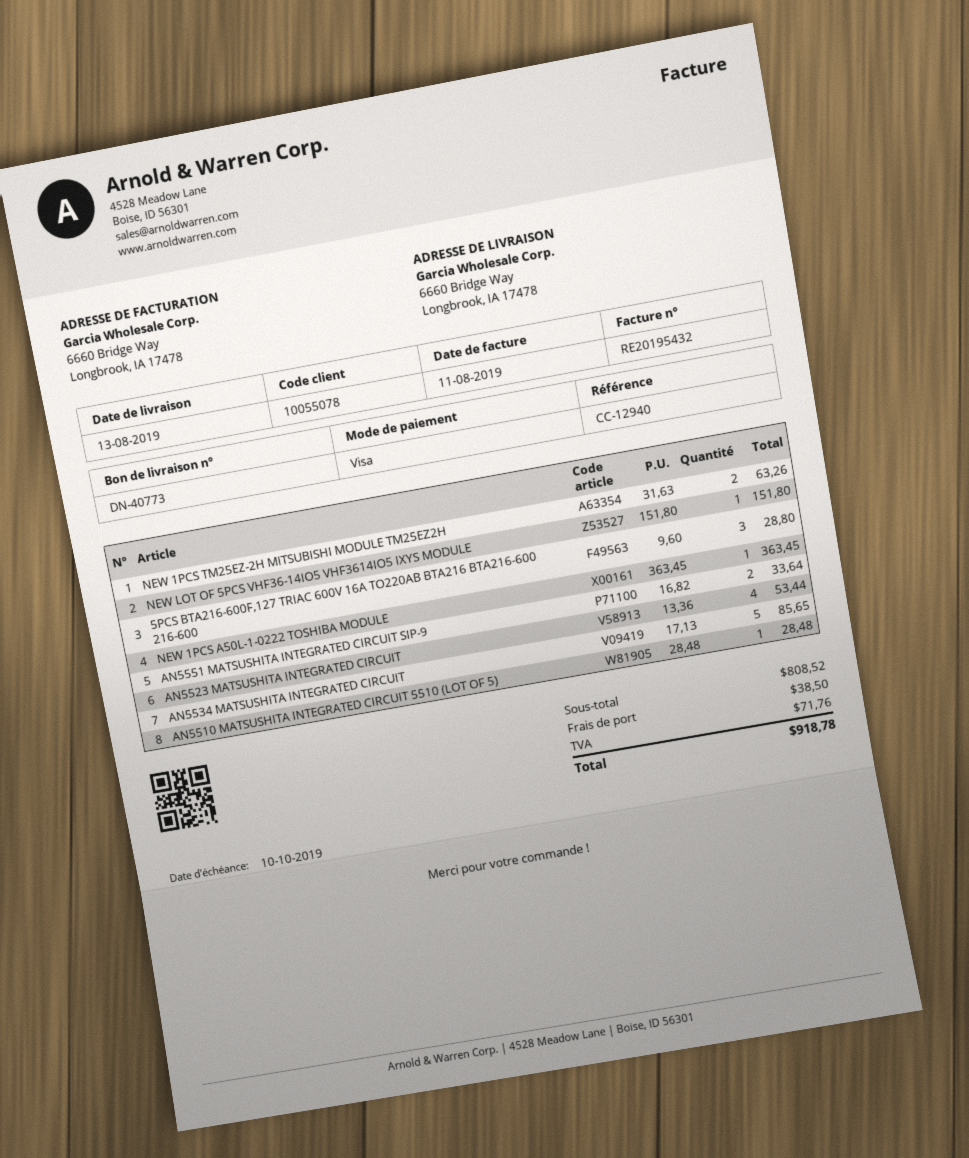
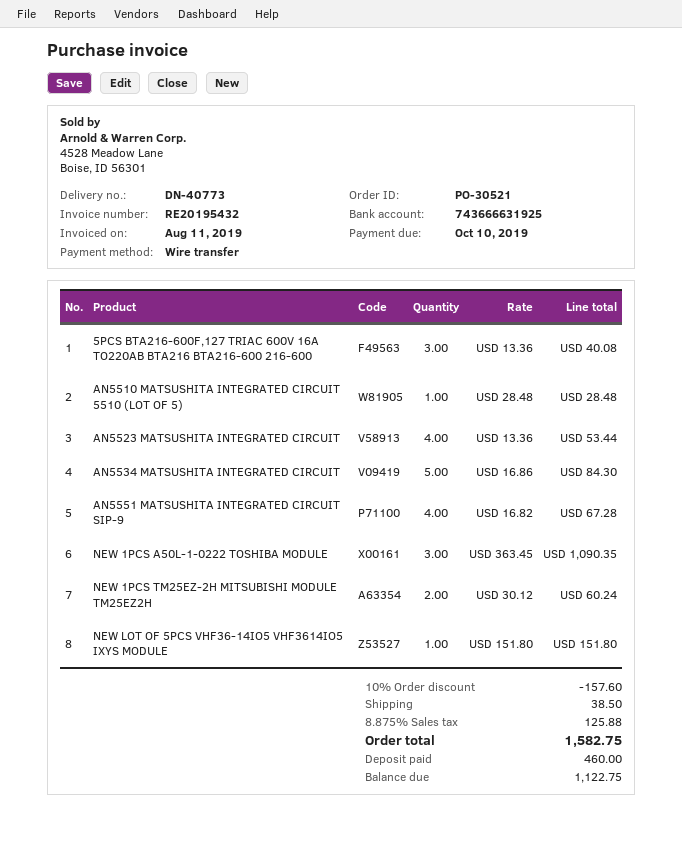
payment method: Visa -> bank transfer
NEW 1PCS TM25EZ-2H MITSUBISHI MODULE TM25EZ2H: 2 x 31.63 = 63.26 -> 2 x 30.12 = 60.24
5PCS BTA216-600F,127 TRIAC 600V 16A TO220AB BTA216 BTA216-600 216-600: 3 x 9.60 = 28.80 -> 3 x 13.36 = 40.08
NEW 1PCS A50L-1-0222 TOSHIBA MODULE: 1 x 363.45 = 363.45 -> 3 x 363.45 = 1090.35
AN5551 MATSUSHITA INTEGRATED CIRCUIT SIP-9: 2 x 16.82 = 33.64 -> 4 x 16.82 = 67.28
AN5534 MATSUSHITA INTEGRATED CIRCUIT: 5 x 17.13 = 85.65 -> 5 x 16.86 = 84.30
discount: none -> 10% = 157.60
tax: 71.76 -> 125.88
total: 918.78 -> 1582.75

